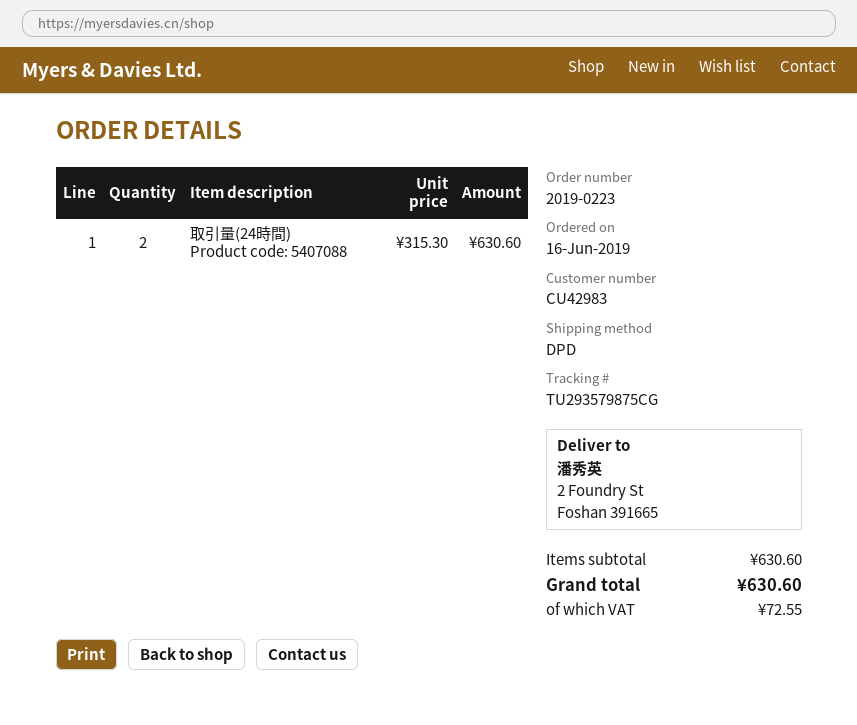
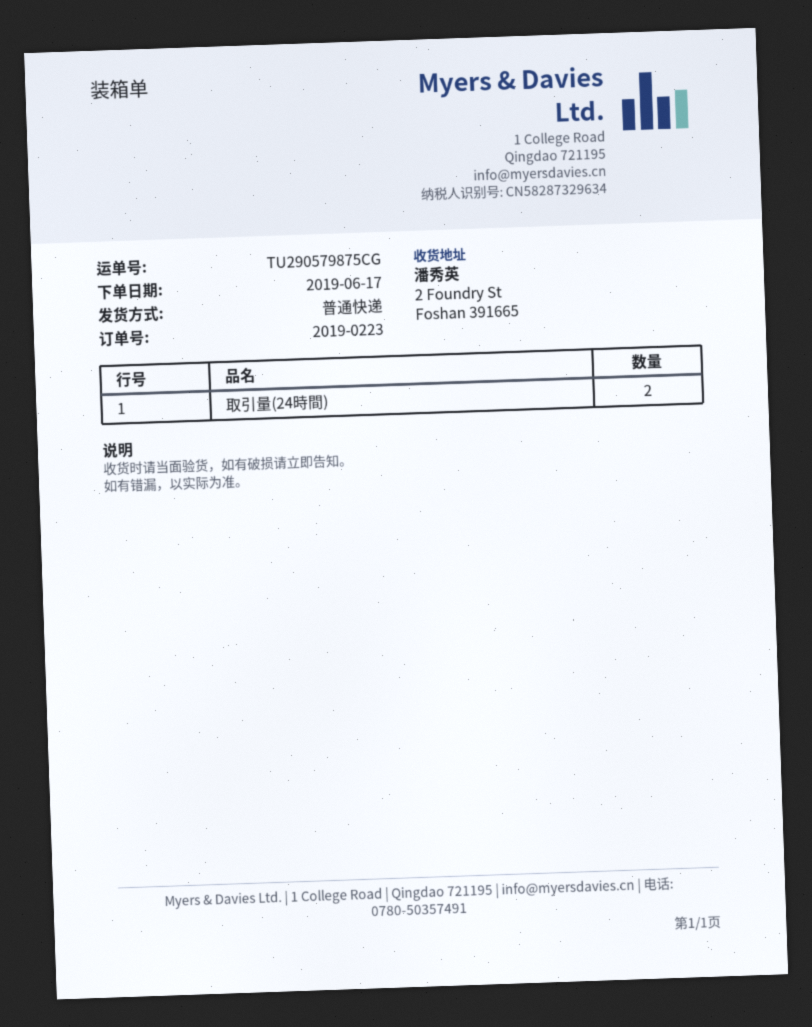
order date: 2019-06-16 -> 2019-06-17
shipping method: DPD -> standard
tracking number: TU293579875CG -> TU290579875CG

